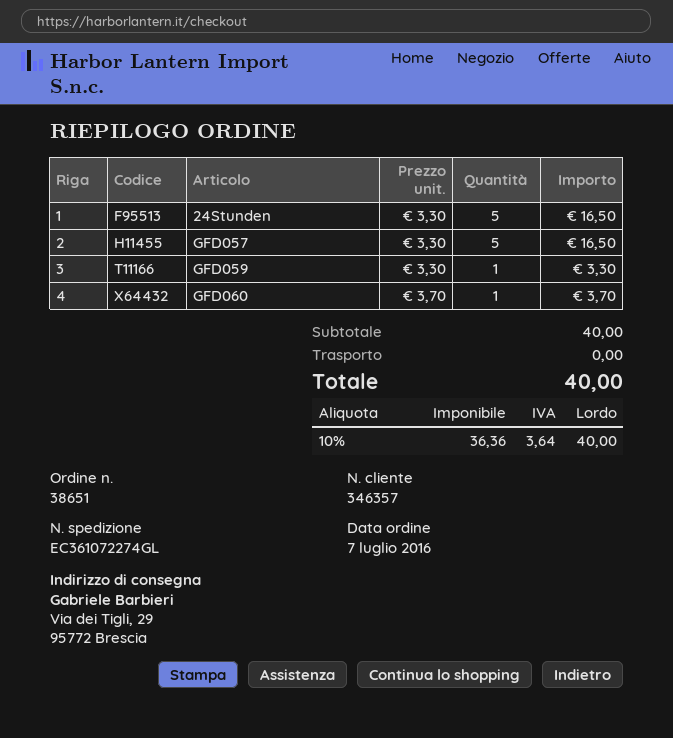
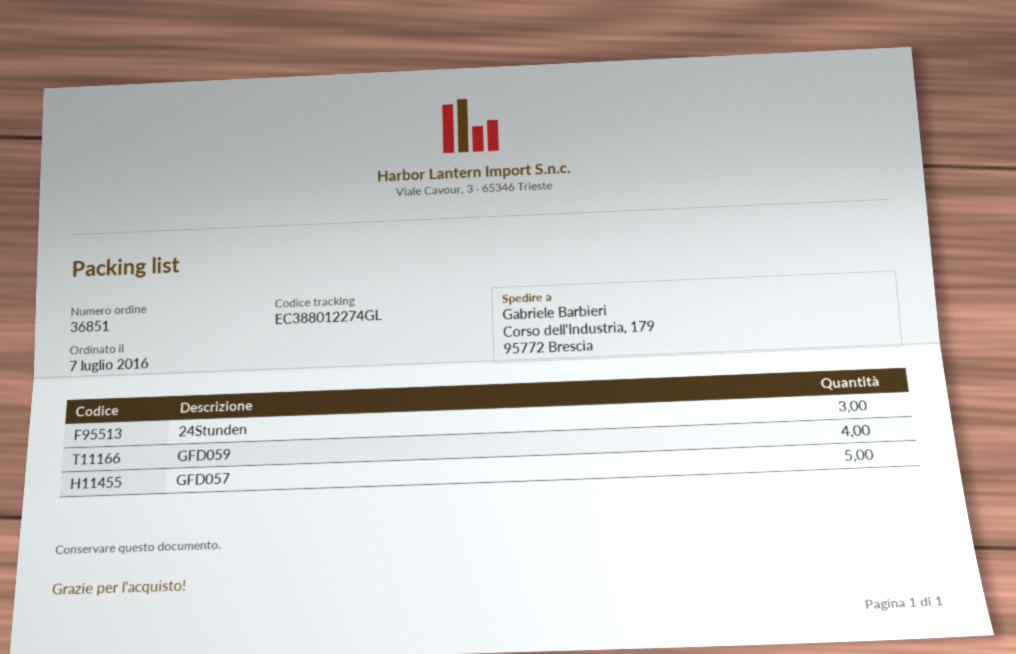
order number: 38651 -> 36851
tracking number: EC361072274GL -> EC388012274GL
ship to: Via dei Tigli, 29, 95772 Brescia -> Corso dell'Industria, 179, 95772 Brescia
24Stunden: 5 -> 3
GFD059: 1 -> 4
GFD060: 1 -> none

